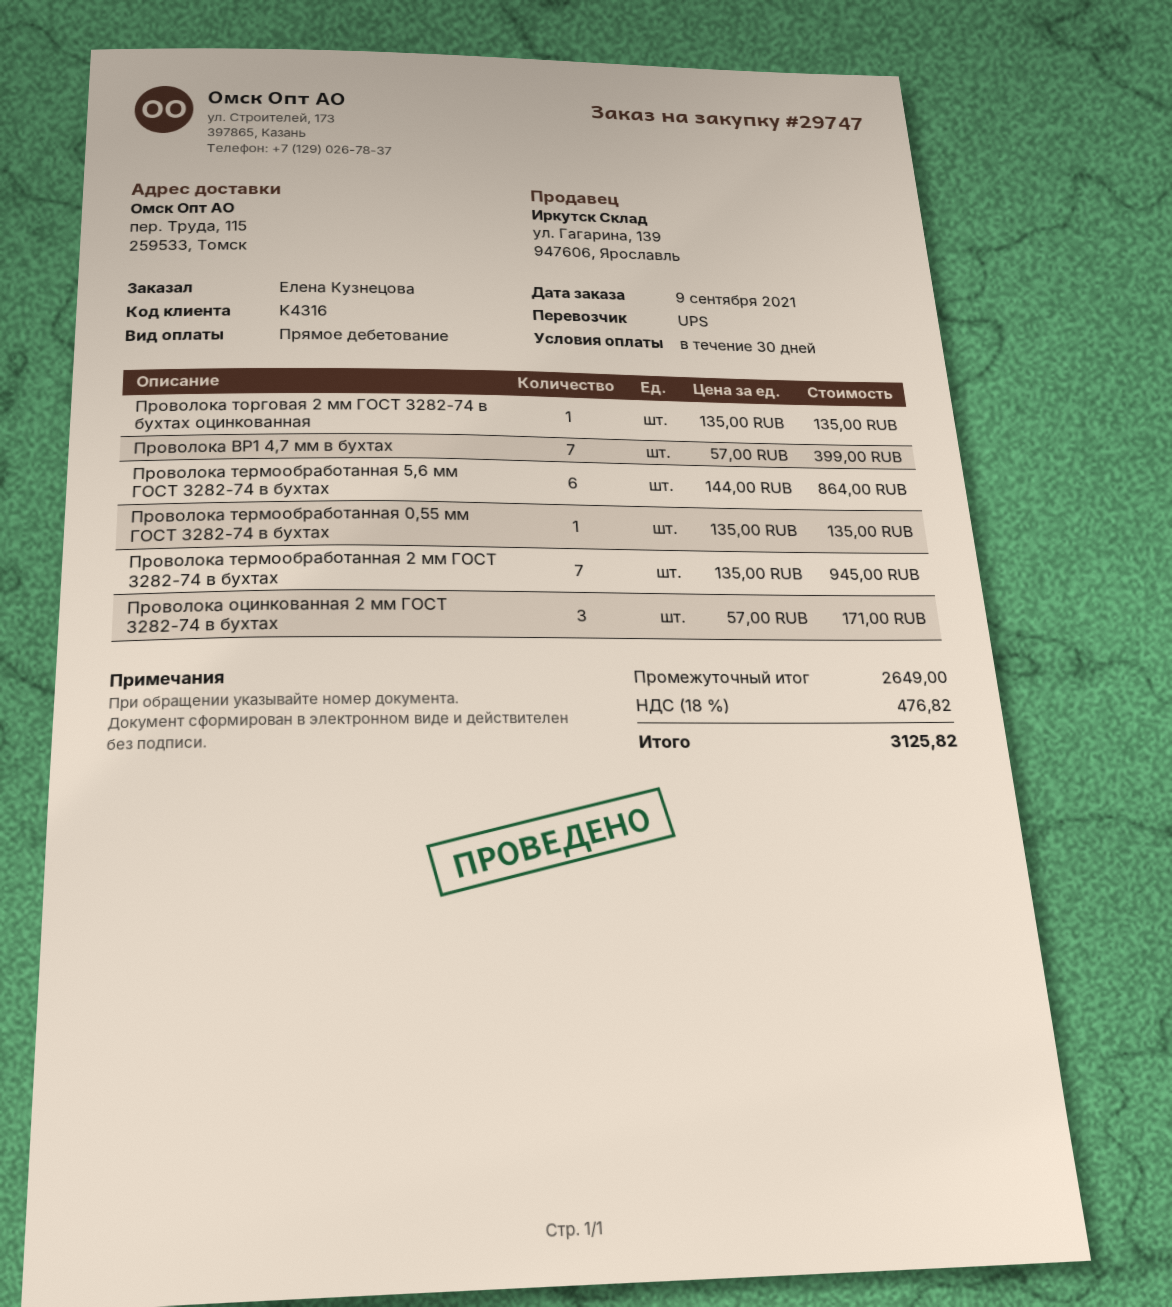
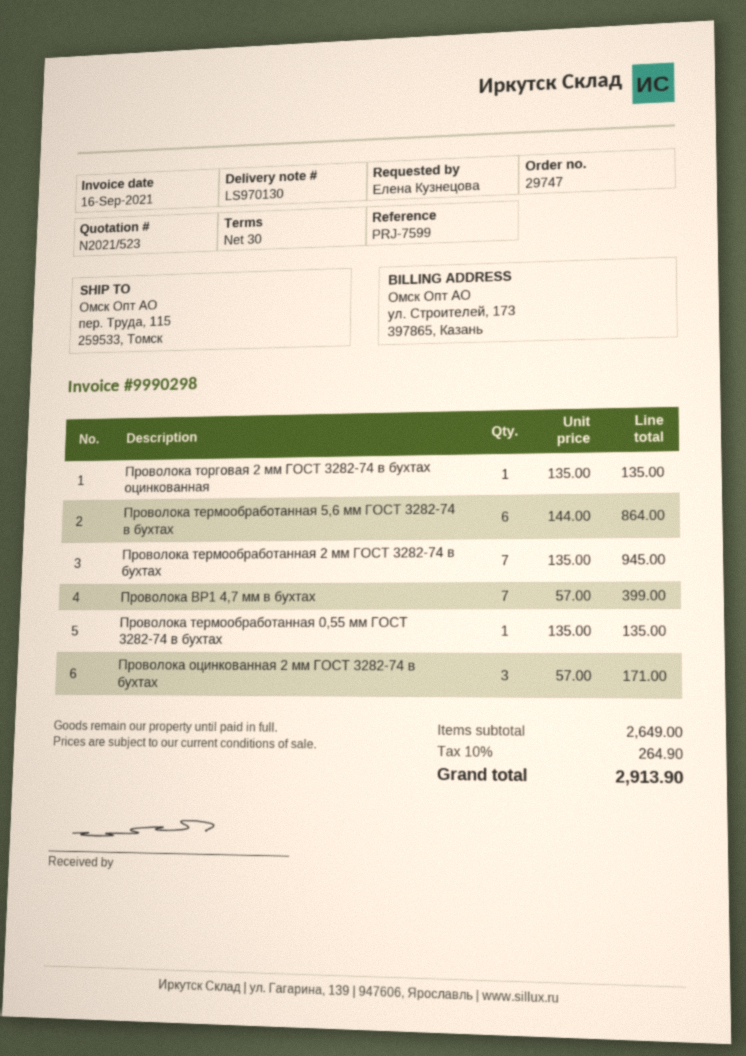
tax: 18% = 476.82 -> 10% = 264.90
total: 3125.82 -> 2913.90

